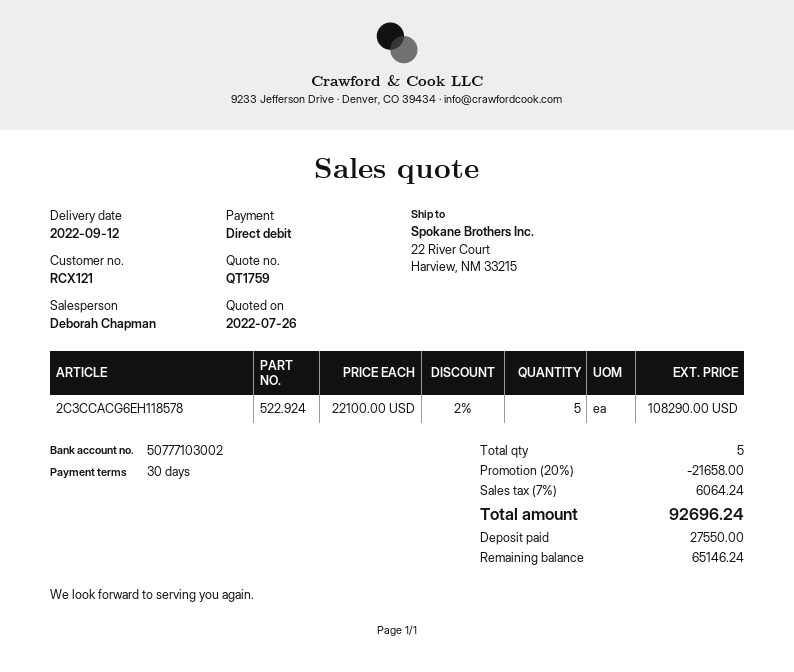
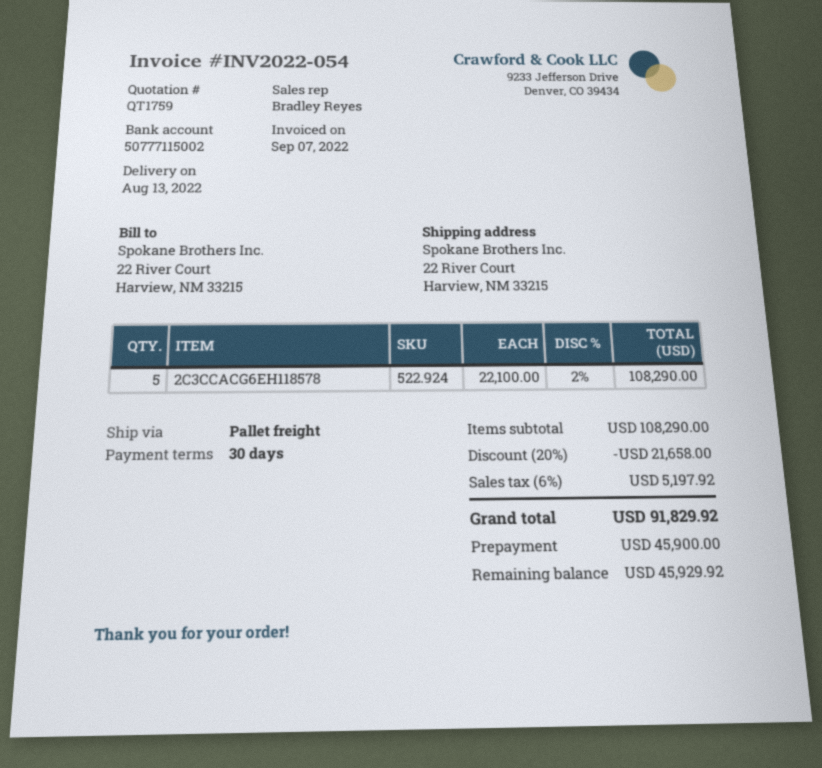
delivery date: 2022-09-12 -> 2022-08-13
sales rep: Deborah Chapman -> Bradley Reyes
bank account: 50777103002 -> 50777115002
tax: 7% = 6064.24 -> 6% = 5197.92
total: 92696.24 -> 91829.92
deposit: 27550.00 -> 45900.00
balance: 65146.24 -> 45929.92

